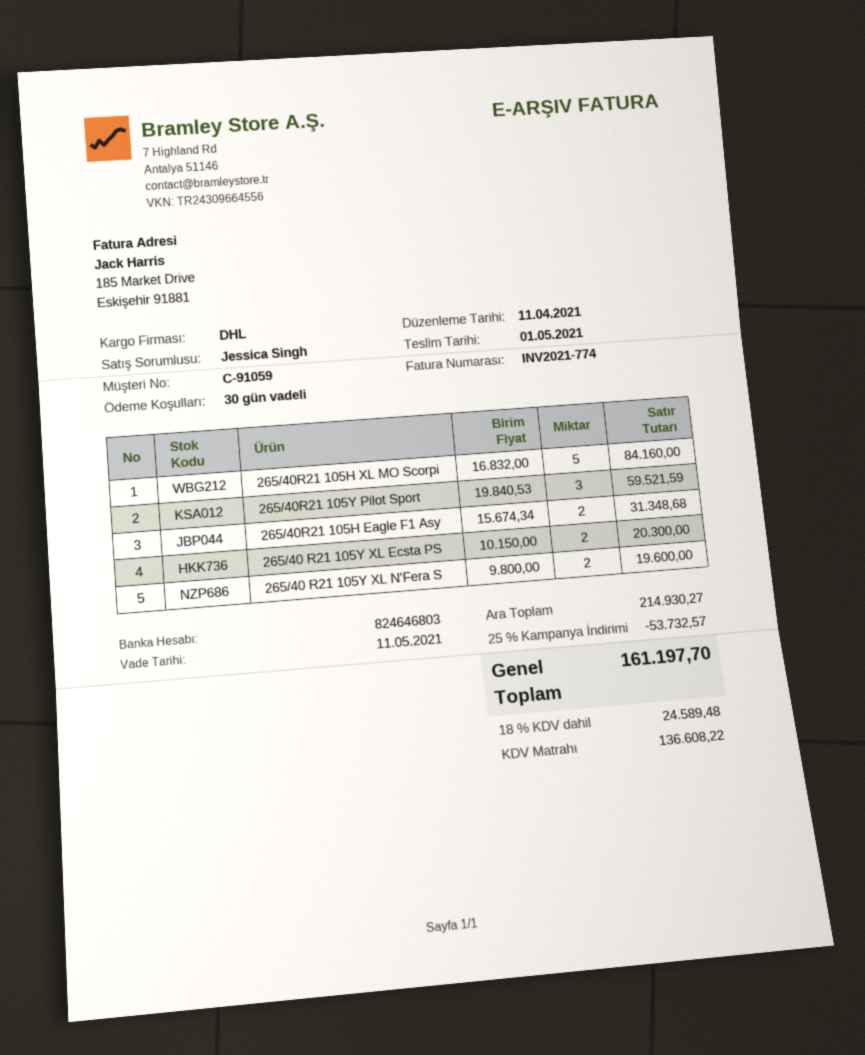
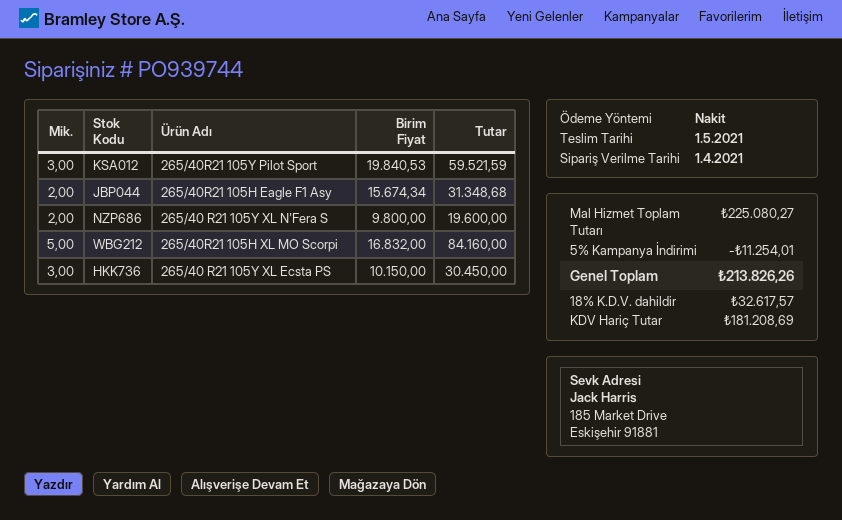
265/40 R21 105Y XL Ecsta PS: 2 x 10150.00 = 20300.00 -> 3 x 10150.00 = 30450.00
subtotal: 214930.27 -> 225080.27
discount: 25% = 53732.57 -> 5% = 11254.01
net: 136608.22 -> 181208.69
tax: 18% = 24589.48 -> 18% = 32617.57
total: 161197.70 -> 213826.26

